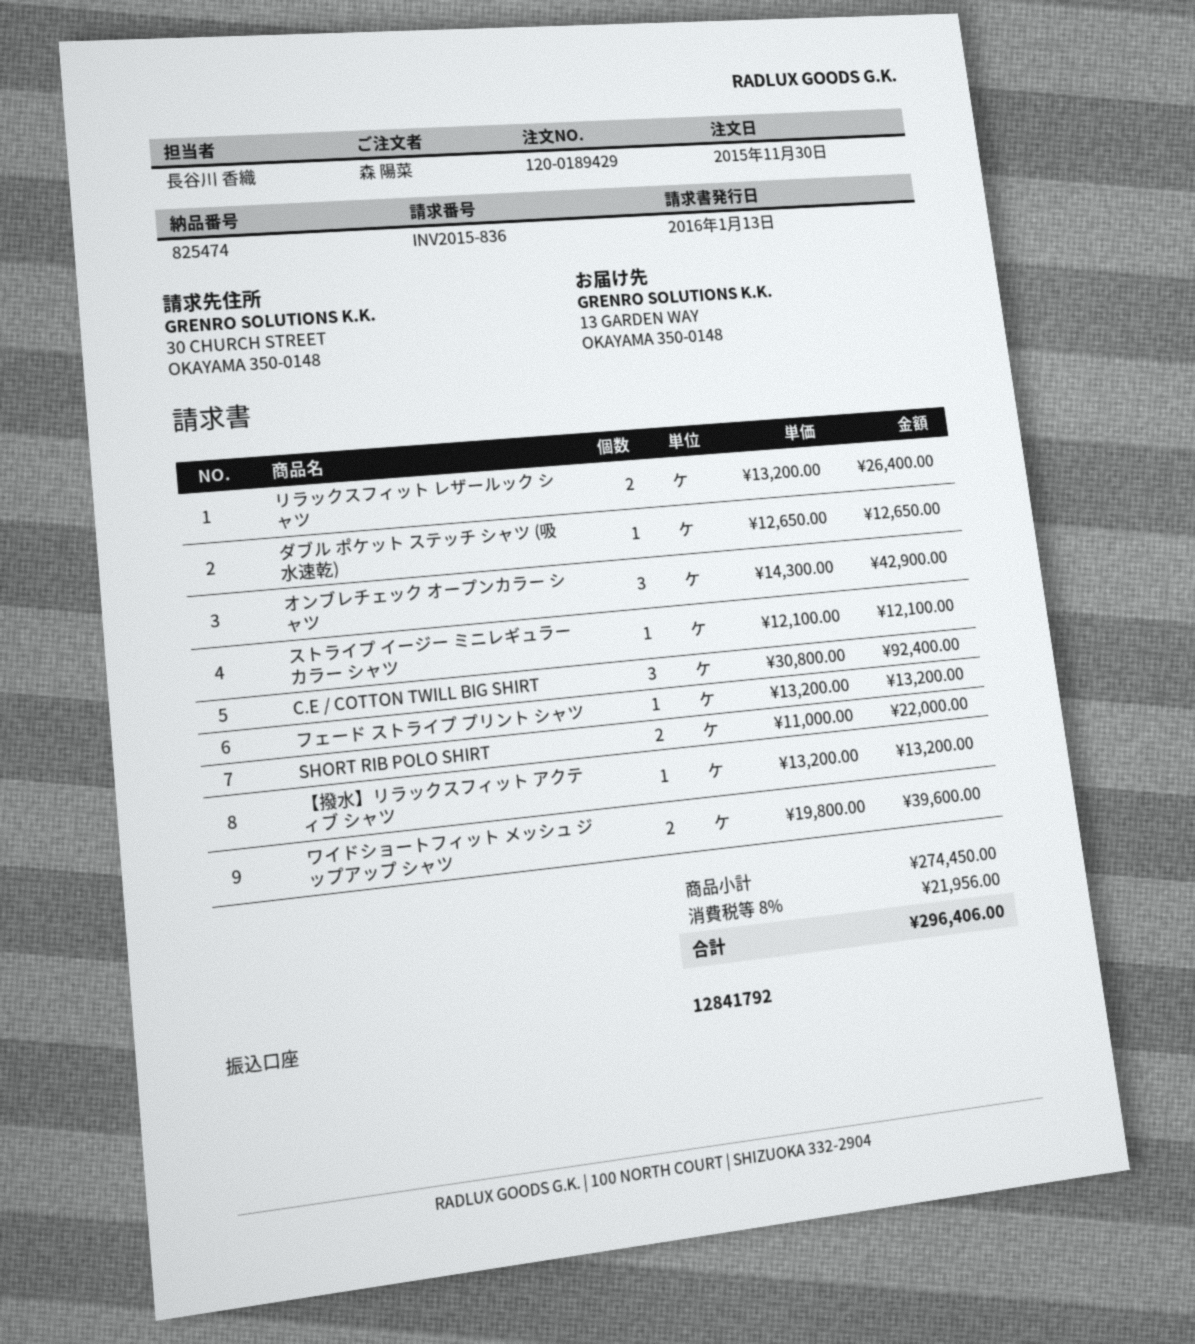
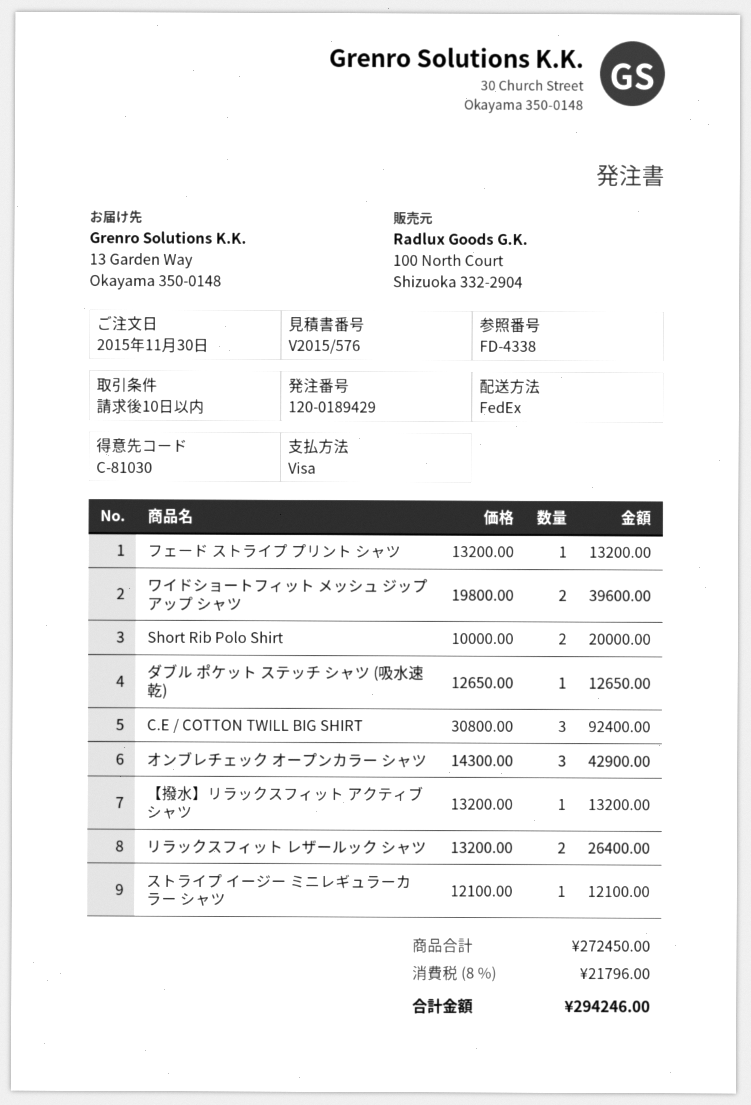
SHORT RIB POLO SHIRT: 2 x 11000.00 = 22000.00 -> 2 x 10000.00 = 20000.00
subtotal: 274450.00 -> 272450.00
tax: 8% = 21956.00 -> 8% = 21796.00
total: 296406.00 -> 294246.00

